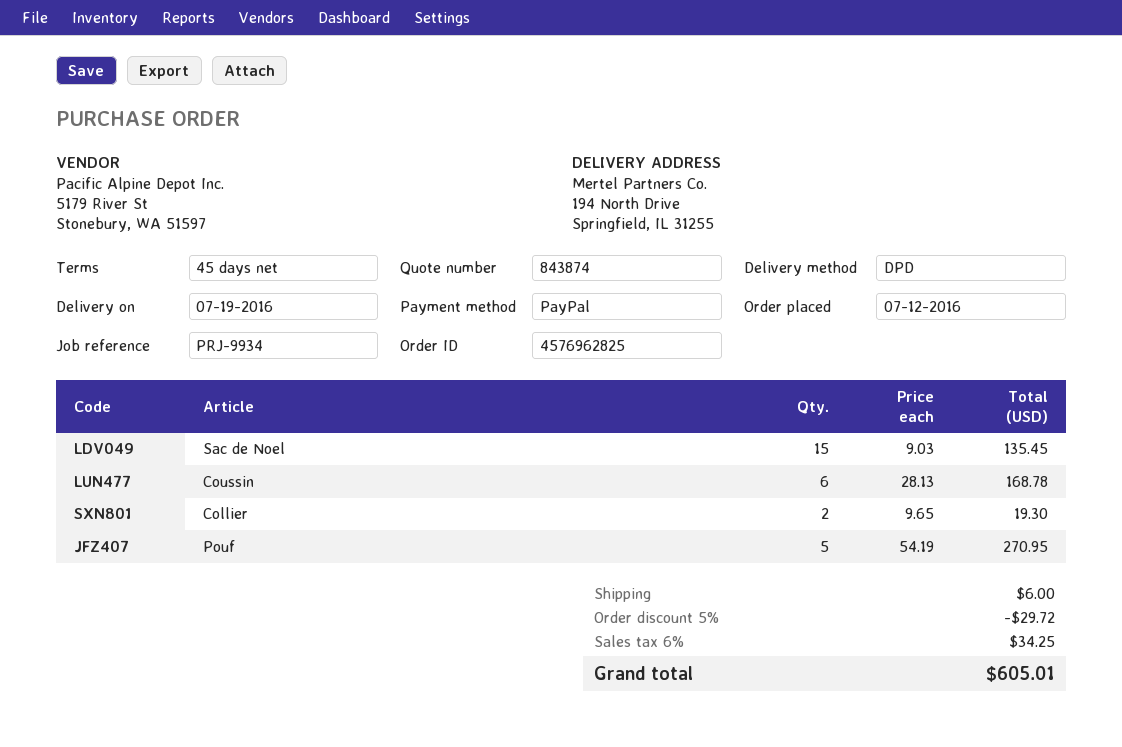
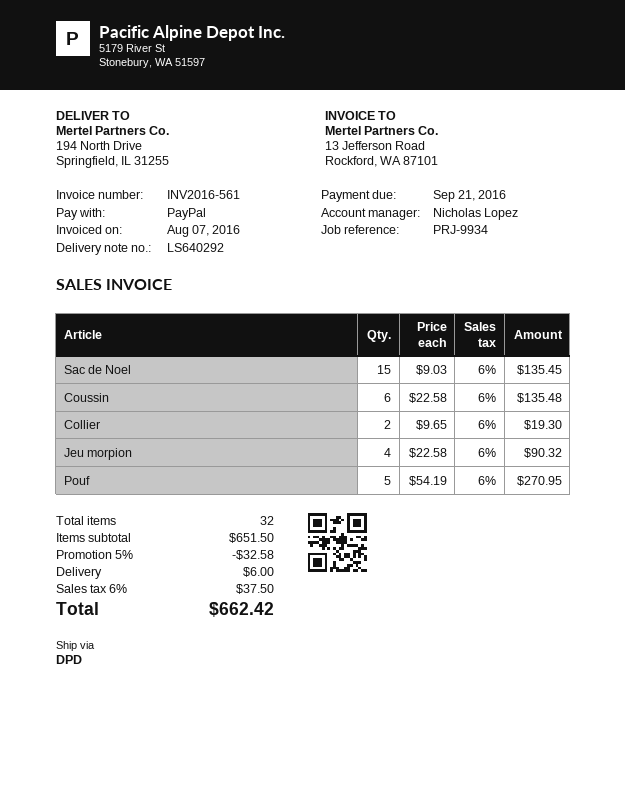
Coussin: 6 x 28.13 = 168.78 -> 6 x 22.58 = 135.48
Jeu morpion: none -> 4 x 22.58 = 90.32
discount: 5% = 29.72 -> 5% = 32.58
tax: 6% = 34.25 -> 6% = 37.50
total: 605.01 -> 662.42

